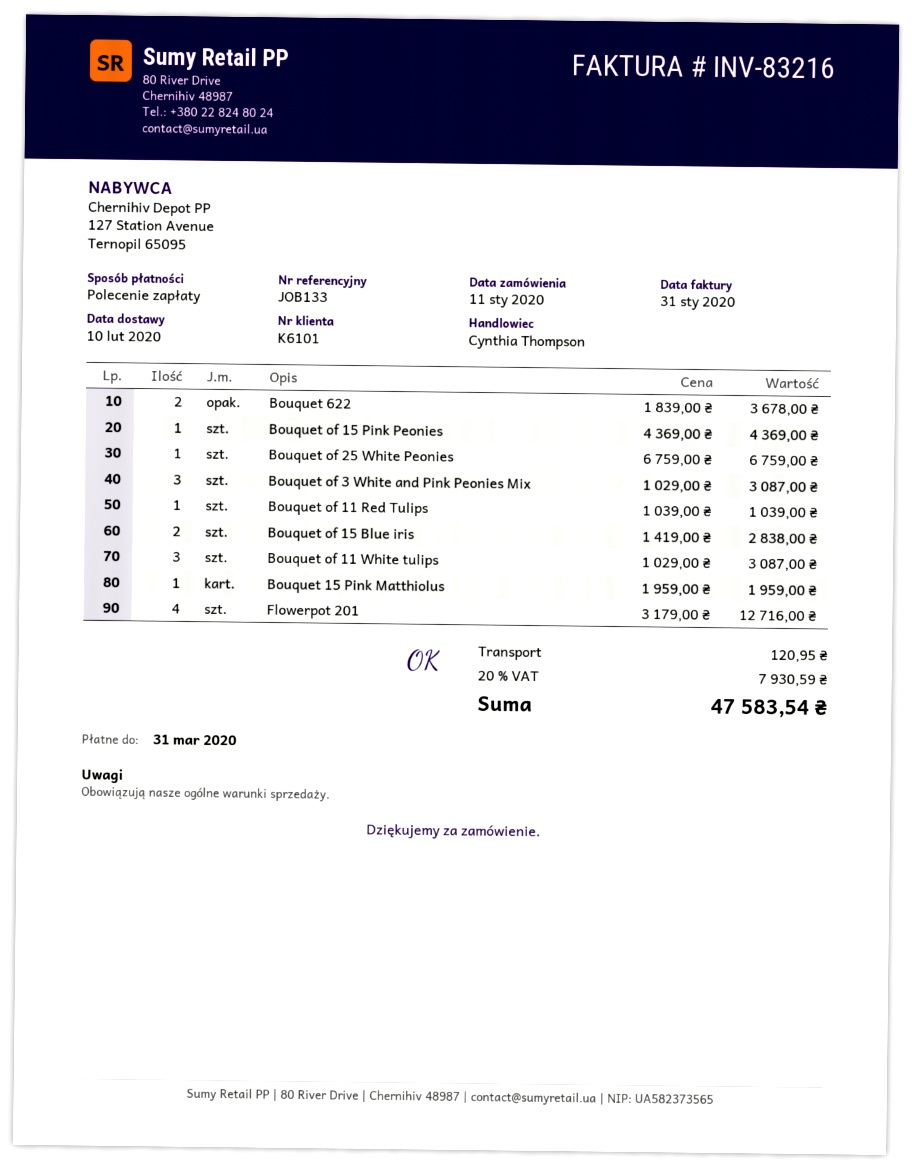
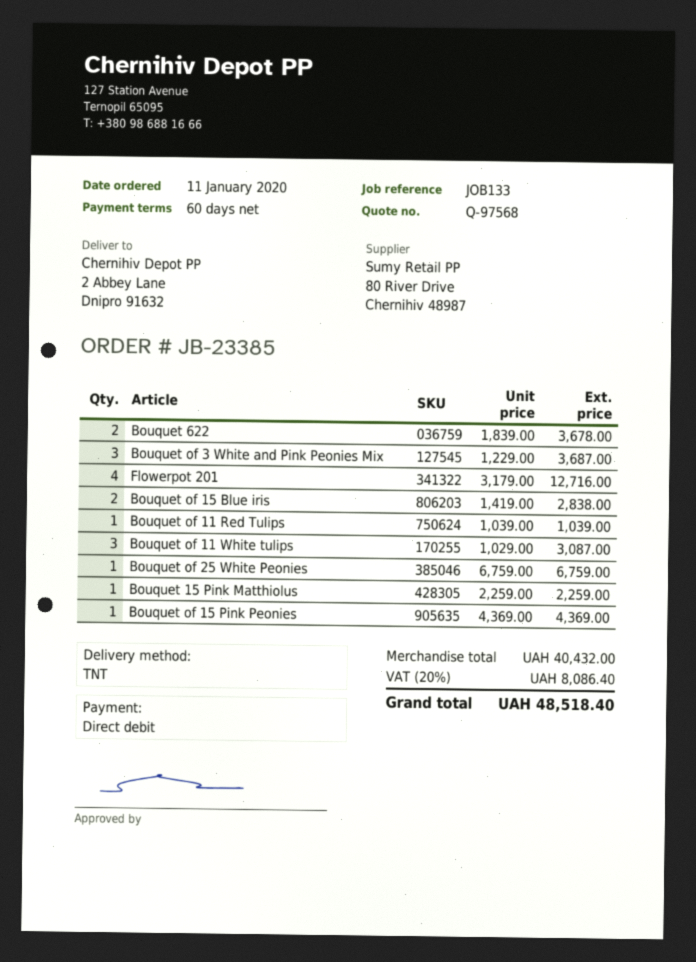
Bouquet of 3 White and Pink Peonies Mix: 3 x 1029.00 = 3087.00 -> 3 x 1229.00 = 3687.00
Bouquet 15 Pink Matthiolus: 1 x 1959.00 = 1959.00 -> 1 x 2259.00 = 2259.00
shipping: 120.95 -> none
tax: 20% = 7930.59 -> 20% = 8086.40
total: 47583.54 -> 48518.40

